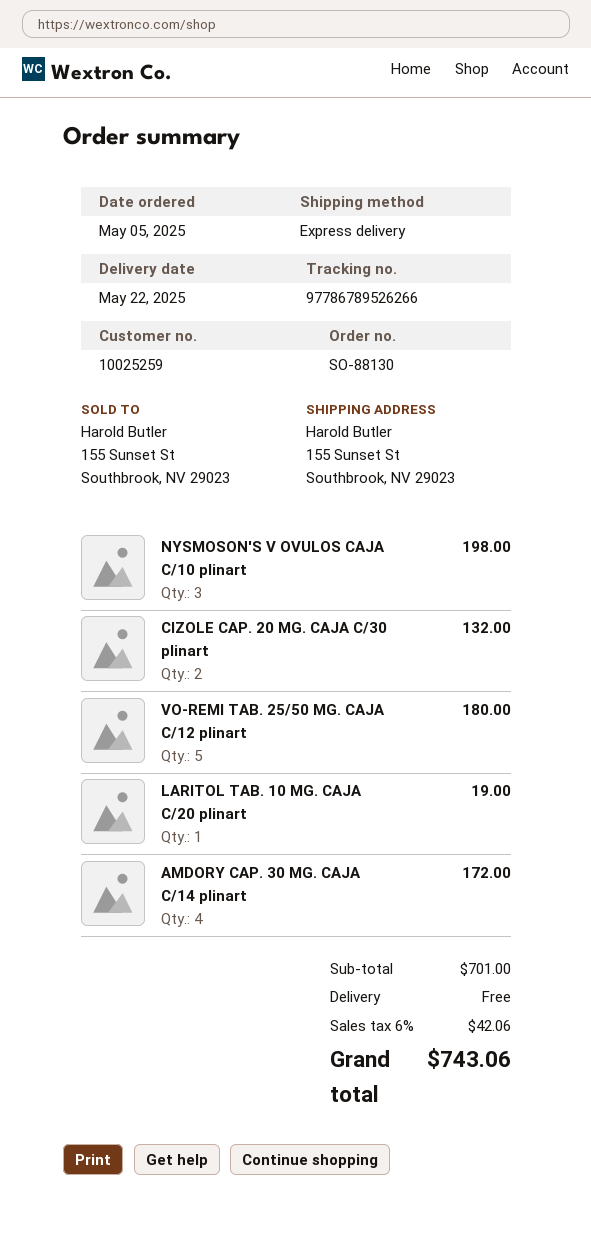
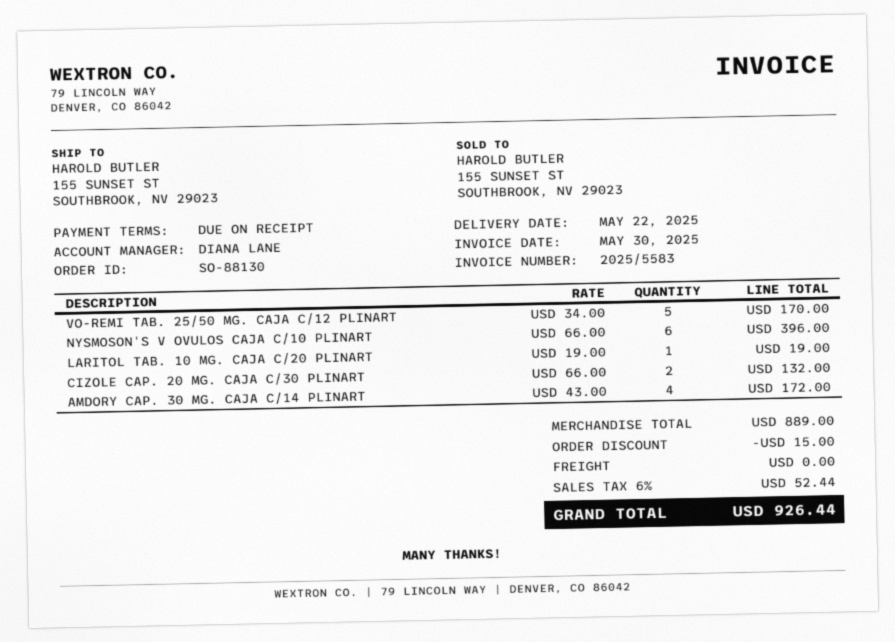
NYSMOSON'S V OVULOS CAJA C/10 plinart: 3 for 198.00 -> 6 for 396.00
VO-REMI TAB. 25/50 MG. CAJA C/12 plinart: 5 for 180.00 -> 5 for 170.00
subtotal: 701.00 -> 889.00
discount: none -> 15.00
tax: 6% = 42.06 -> 6% = 52.44
total: 743.06 -> 926.44

